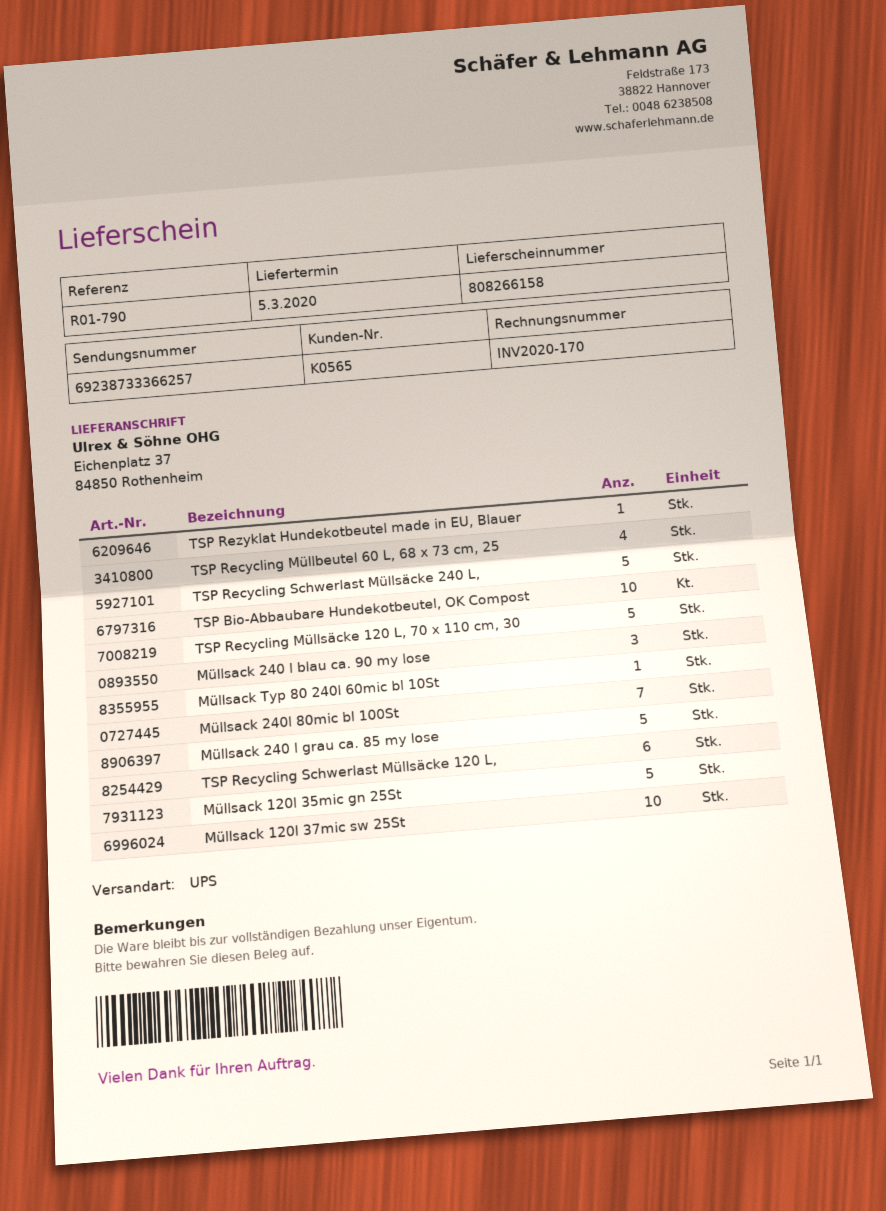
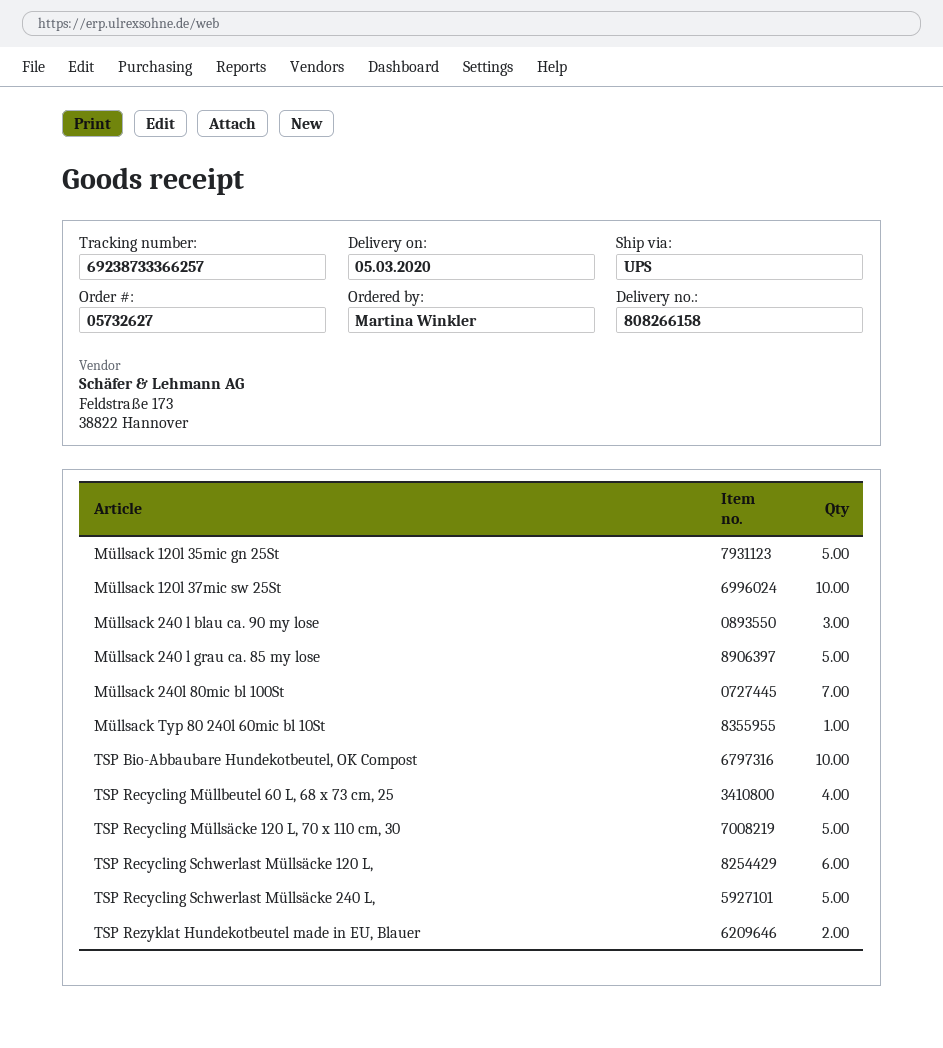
TSP Rezyklat Hundekotbeutel made in EU, Blauer: 1 -> 2

